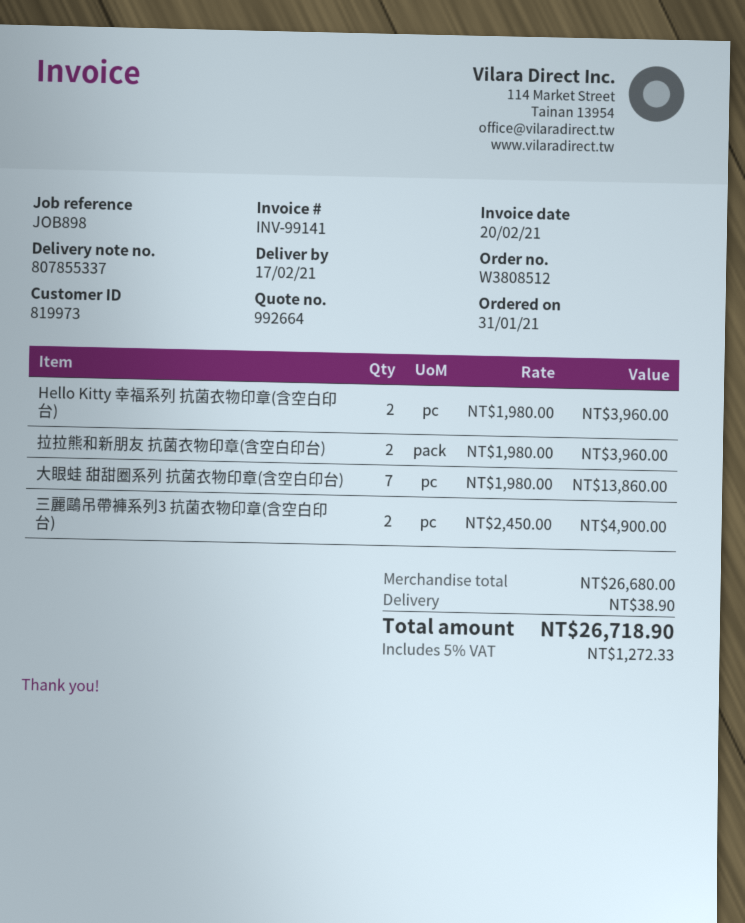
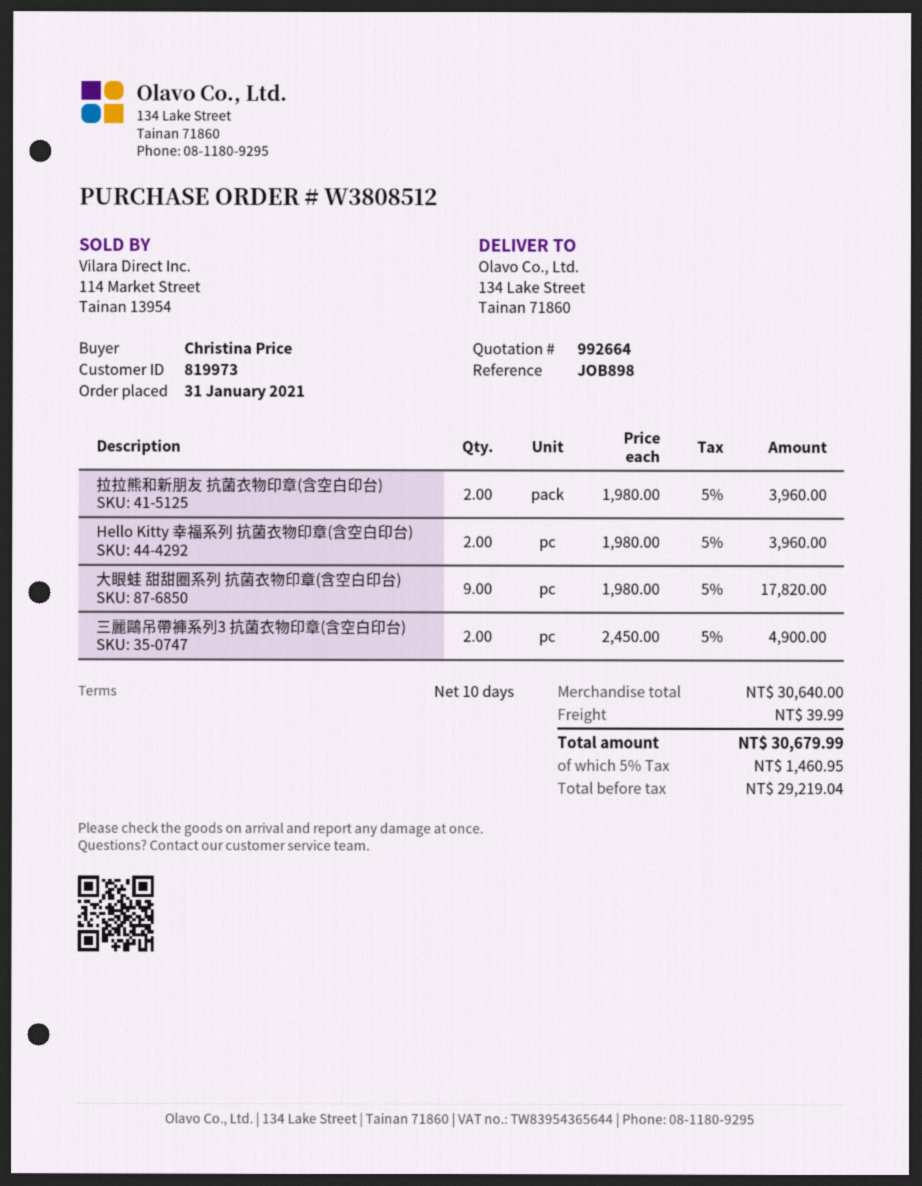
大眼蛙 甜甜圈系列 抗菌衣物印章(含空白印台): 7 x 1980.00 = 13860.00 -> 9 x 1980.00 = 17820.00
subtotal: 26680.00 -> 30640.00
shipping: 38.90 -> 39.99
tax: 5% = 1272.33 -> 5% = 1460.95
total: 26718.90 -> 30679.99

